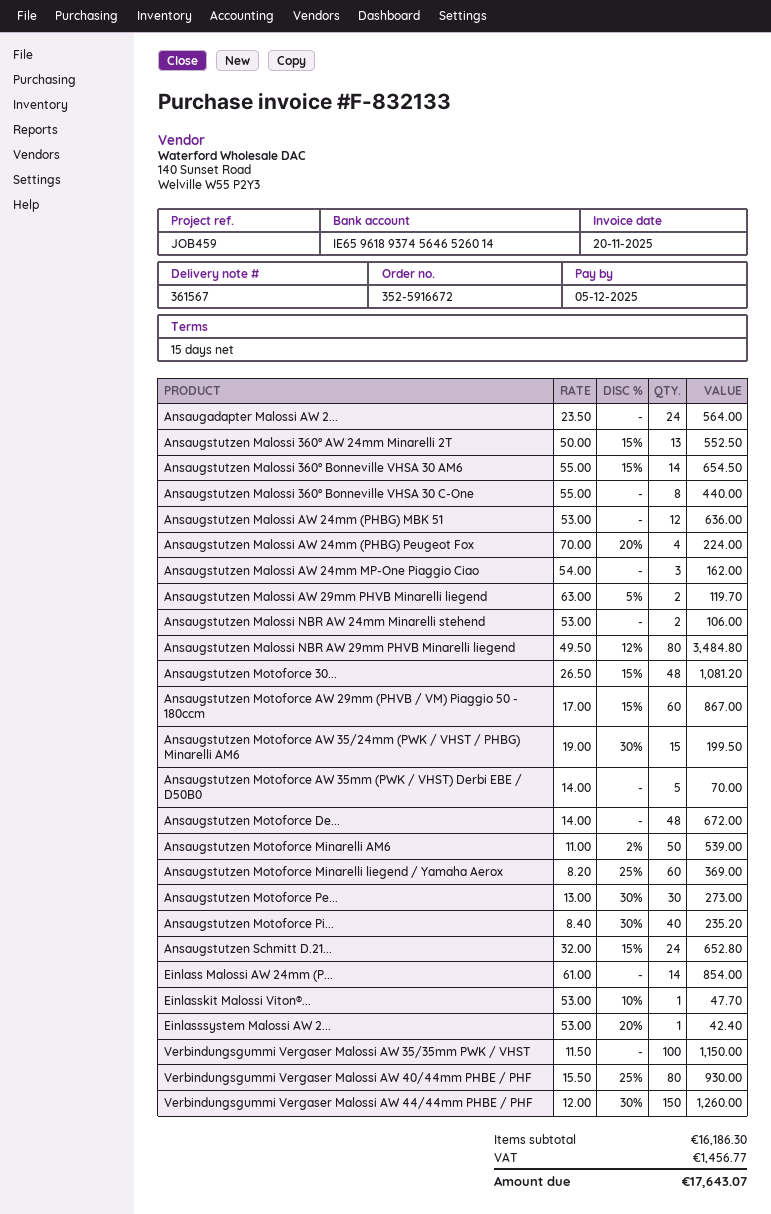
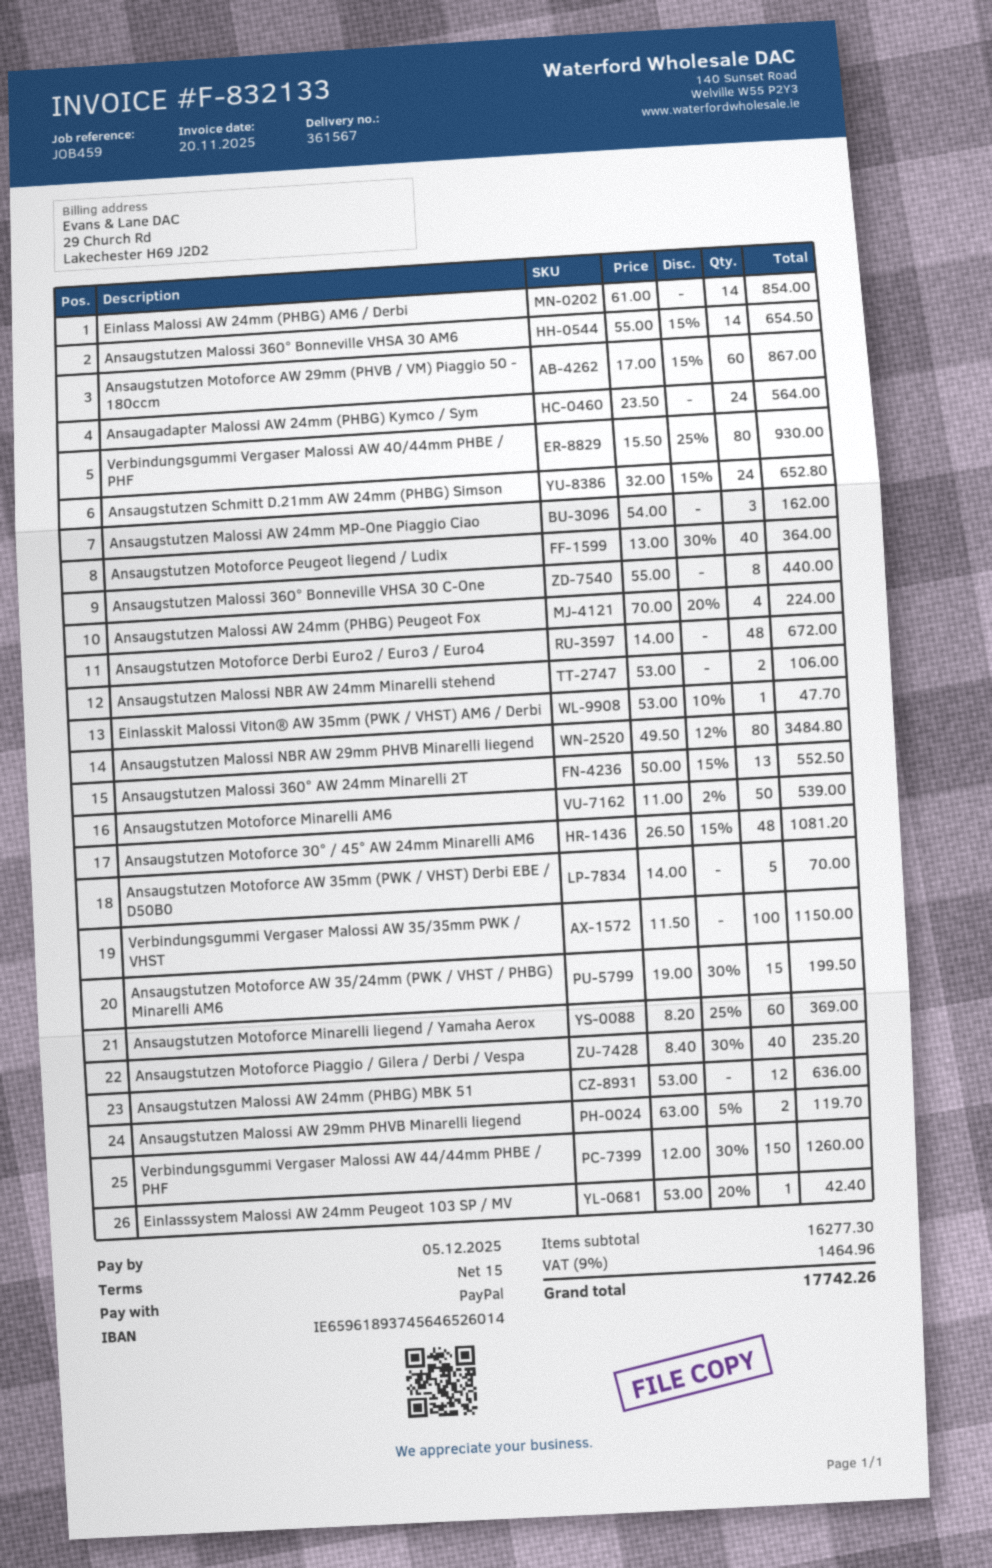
Ansaugstutzen Motoforce Pe...: 30 x 13.00 - 30% = 273.00 -> 40 x 13.00 - 30% = 364.00
subtotal: 16186.30 -> 16277.30
tax: 1456.77 -> 1464.96
total: 17643.07 -> 17742.26

